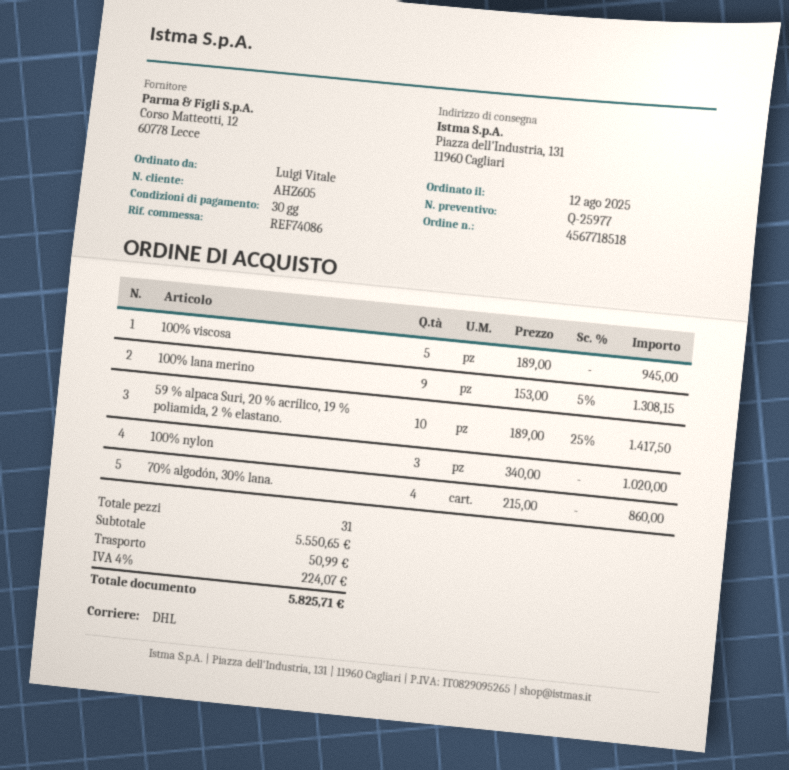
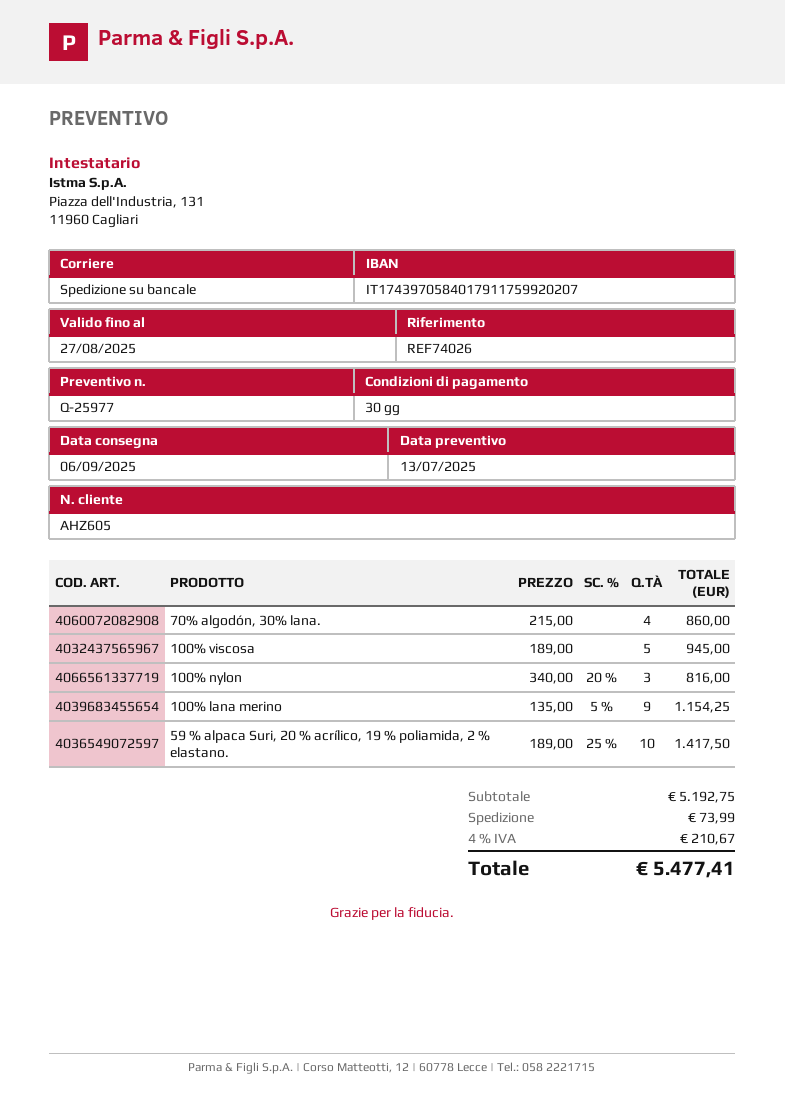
reference: REF74086 -> REF74026
shipping method: DHL -> pallet freight
100% lana merino: 9 x 153.00 - 5% = 1308.15 -> 9 x 135.00 - 5% = 1154.25
100% nylon: 3 x 340.00 = 1020.00 -> 3 x 340.00 - 20% = 816.00
subtotal: 5550.65 -> 5192.75
shipping: 50.99 -> 73.99
tax: 4% = 224.07 -> 4% = 210.67
total: 5825.71 -> 5477.41

